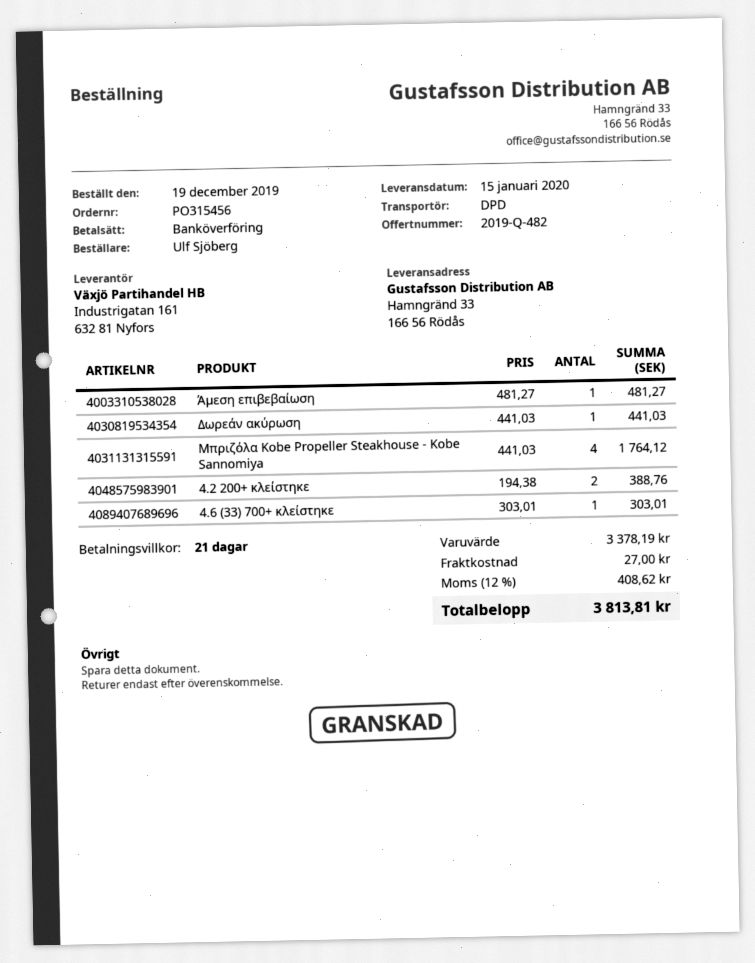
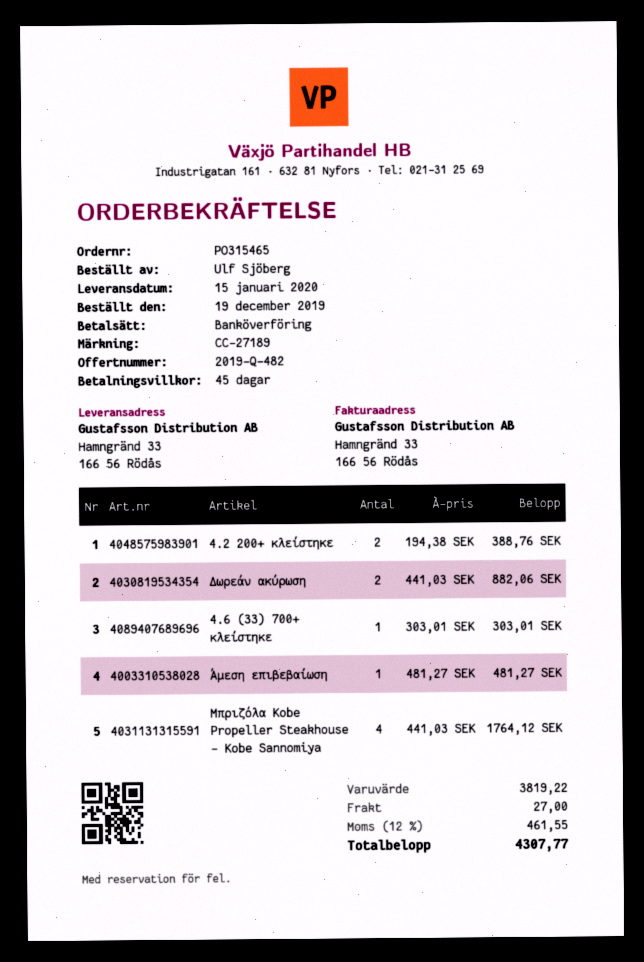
order number: PO315456 -> PO315465
payment terms: 21 days -> 45 days
Δωρεάν ακύρωση: 1 x 441.03 = 441.03 -> 2 x 441.03 = 882.06
subtotal: 3378.19 -> 3819.22
tax: 12% = 408.62 -> 12% = 461.55
total: 3813.81 -> 4307.77

